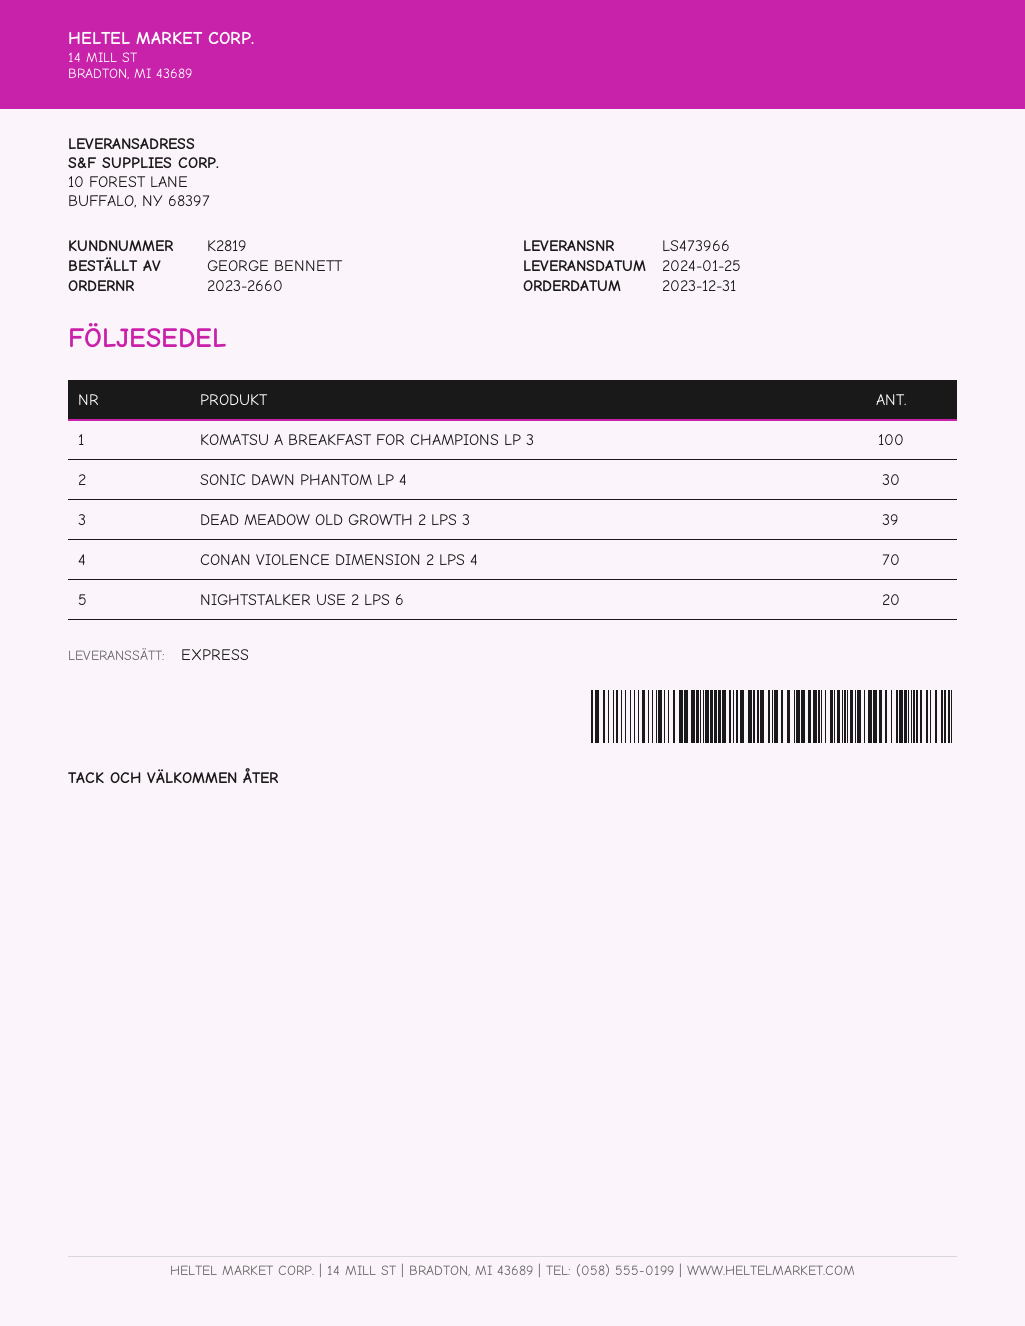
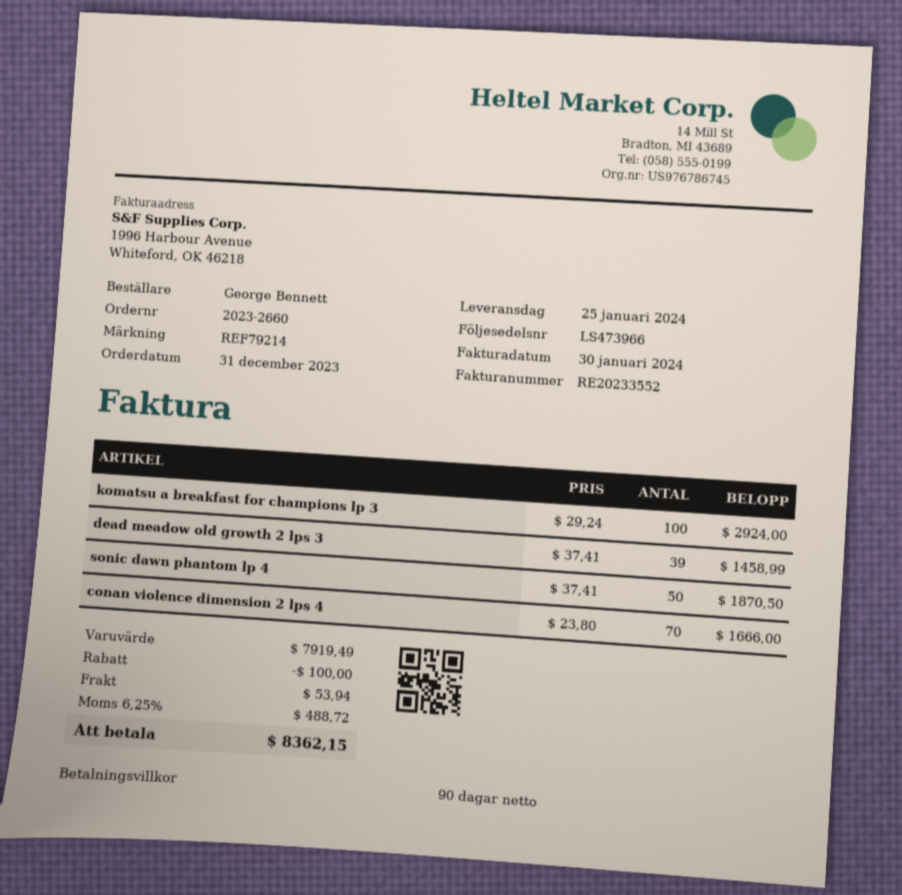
SONIC DAWN PHANTOM LP 4: 30 -> 50
NIGHTSTALKER USE 2 LPS 6: 20 -> none

